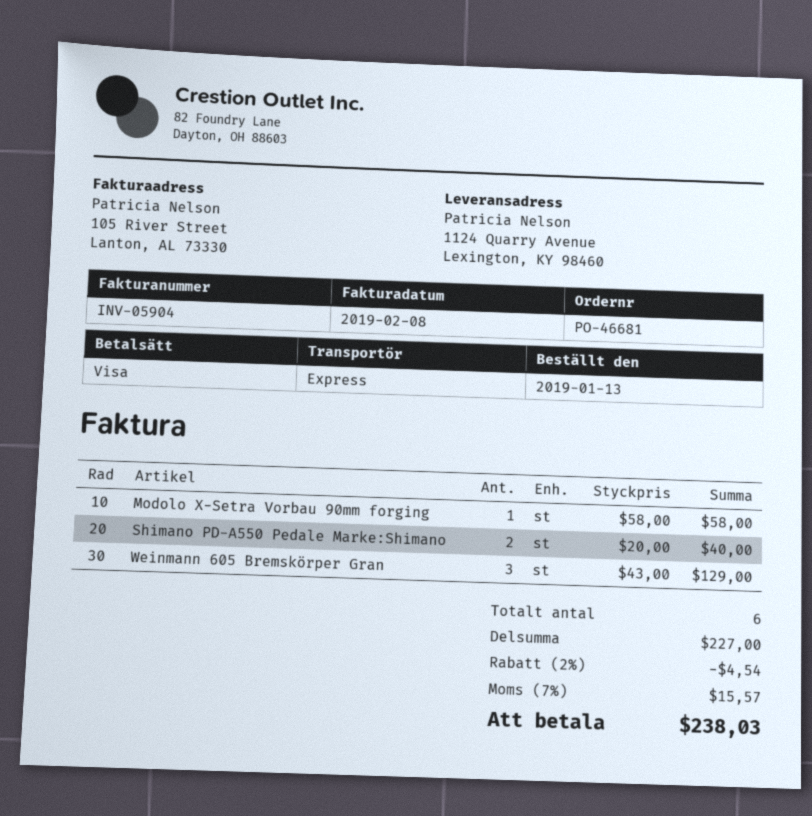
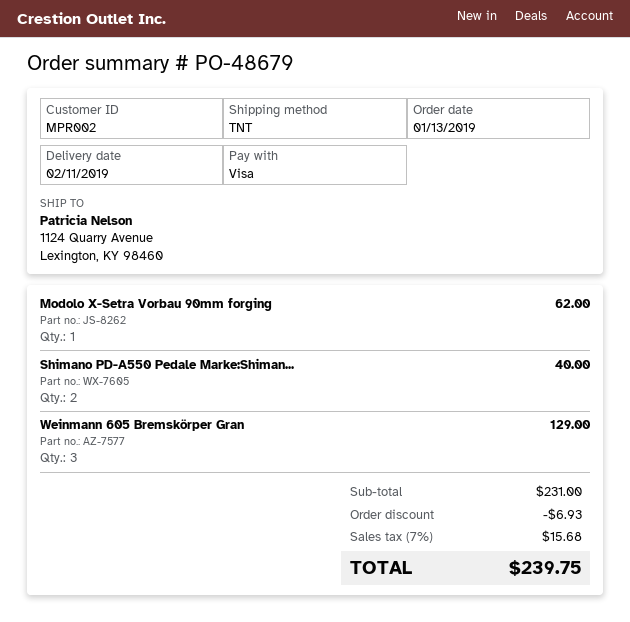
order number: PO-46681 -> PO-48679
shipping method: express -> TNT
Modolo X-Setra Vorbau 90mm forging: 1 for 58.00 -> 1 for 62.00
subtotal: 227.00 -> 231.00
discount: 4.54 -> 6.93
tax: 7% = 15.57 -> 7% = 15.68
total: 238.03 -> 239.75

